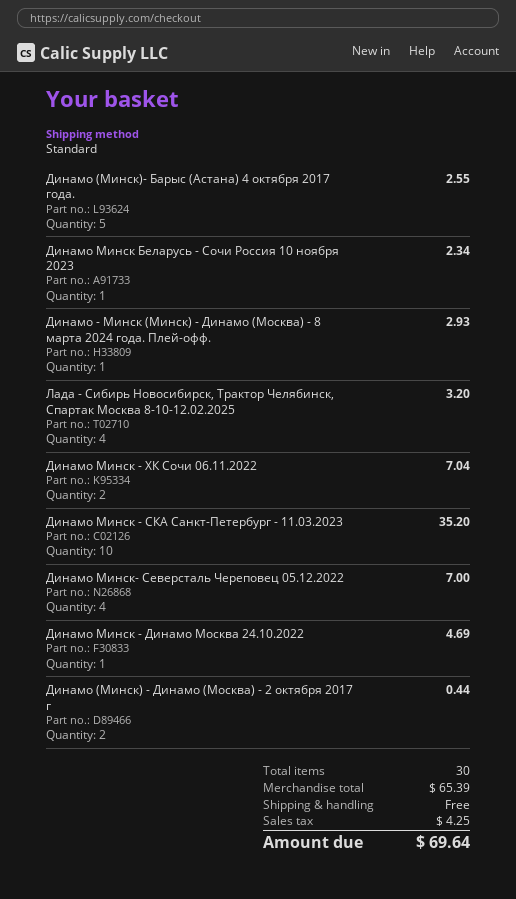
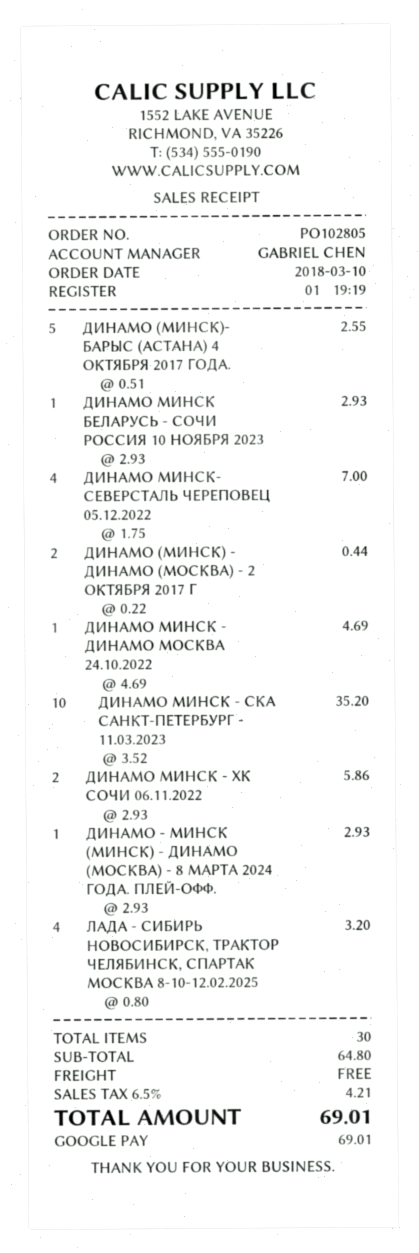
Динамо Минск Беларусь - Сочи Россия 10 ноября 2023: 1 for 2.34 -> 1 for 2.93
Динамо Минск - ХК Сочи 06.11.2022: 2 for 7.04 -> 2 for 5.86
subtotal: 65.39 -> 64.80
tax: 4.25 -> 4.21
total: 69.64 -> 69.01

